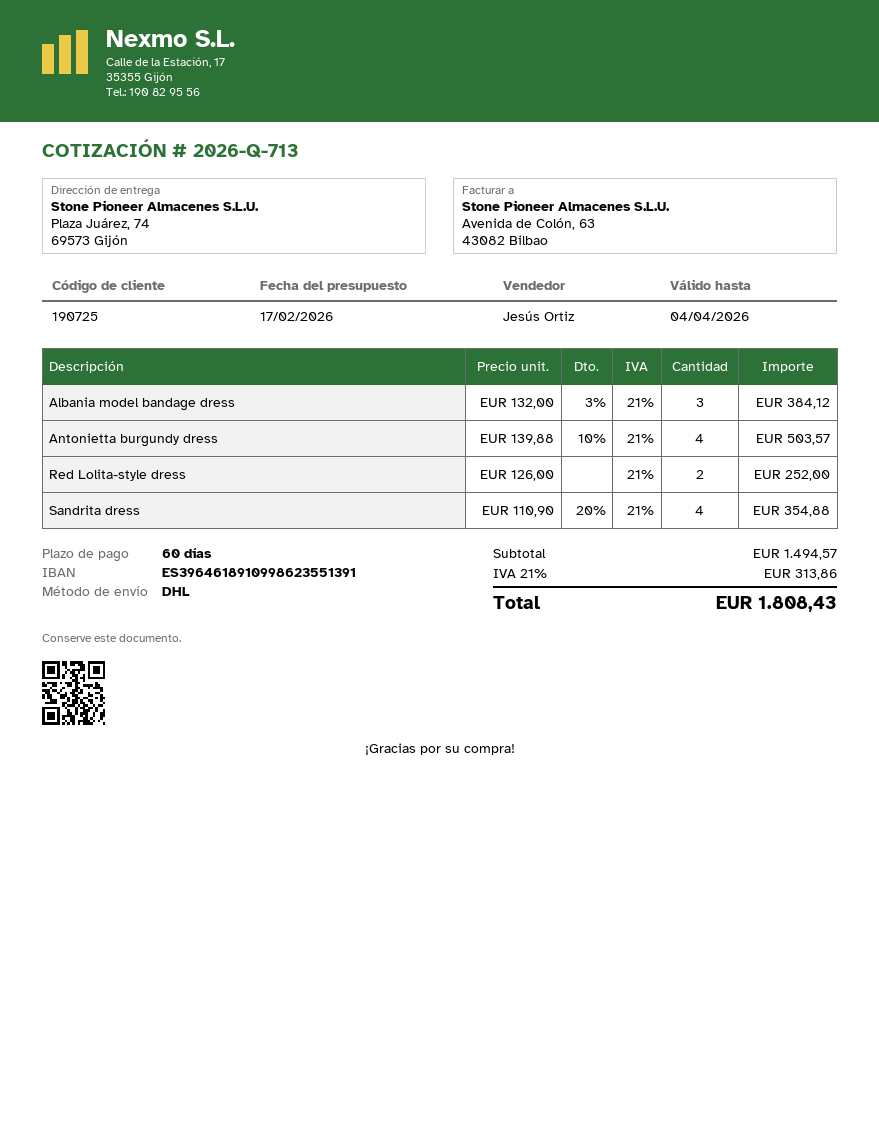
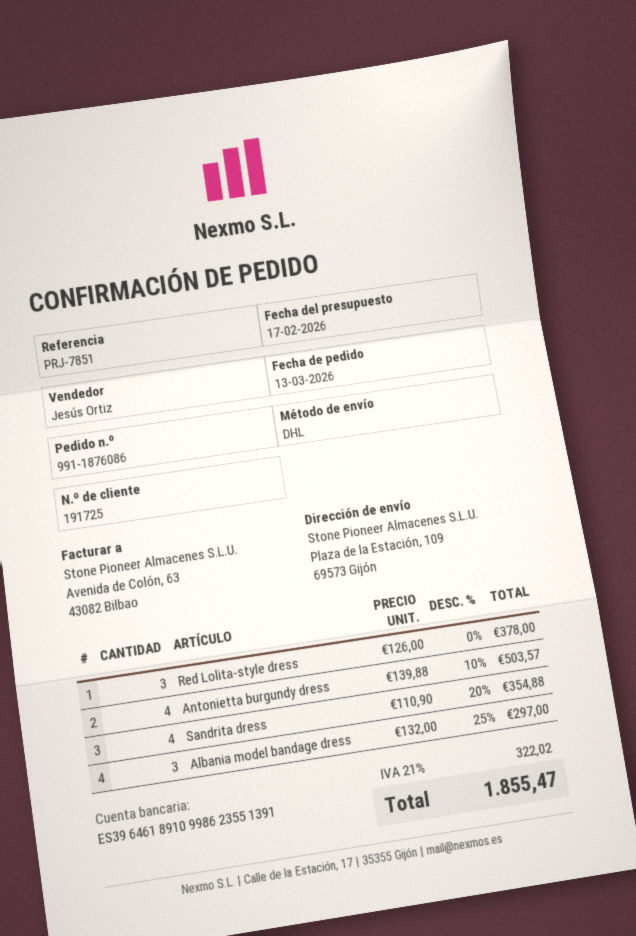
customer number: 190725 -> 191725
ship to: Plaza Juárez, 74, 69573 Gijón -> Plaza de la Estación, 109, 69573 Gijón
Albania model bandage dress: 3 x 132.00 - 3% = 384.12 -> 3 x 132.00 - 25% = 297.00
Red Lolita-style dress: 2 x 126.00 = 252.00 -> 3 x 126.00 = 378.00
tax: 21% = 313.86 -> 21% = 322.02
total: 1808.43 -> 1855.47

